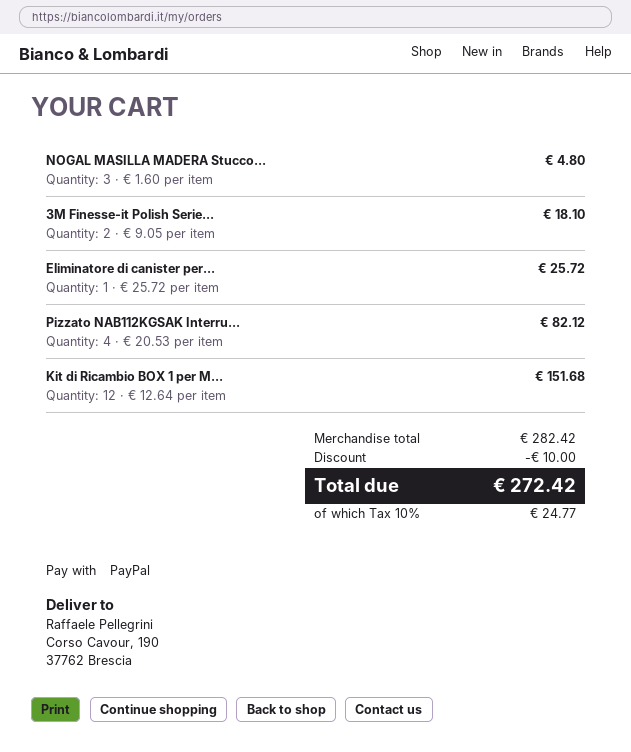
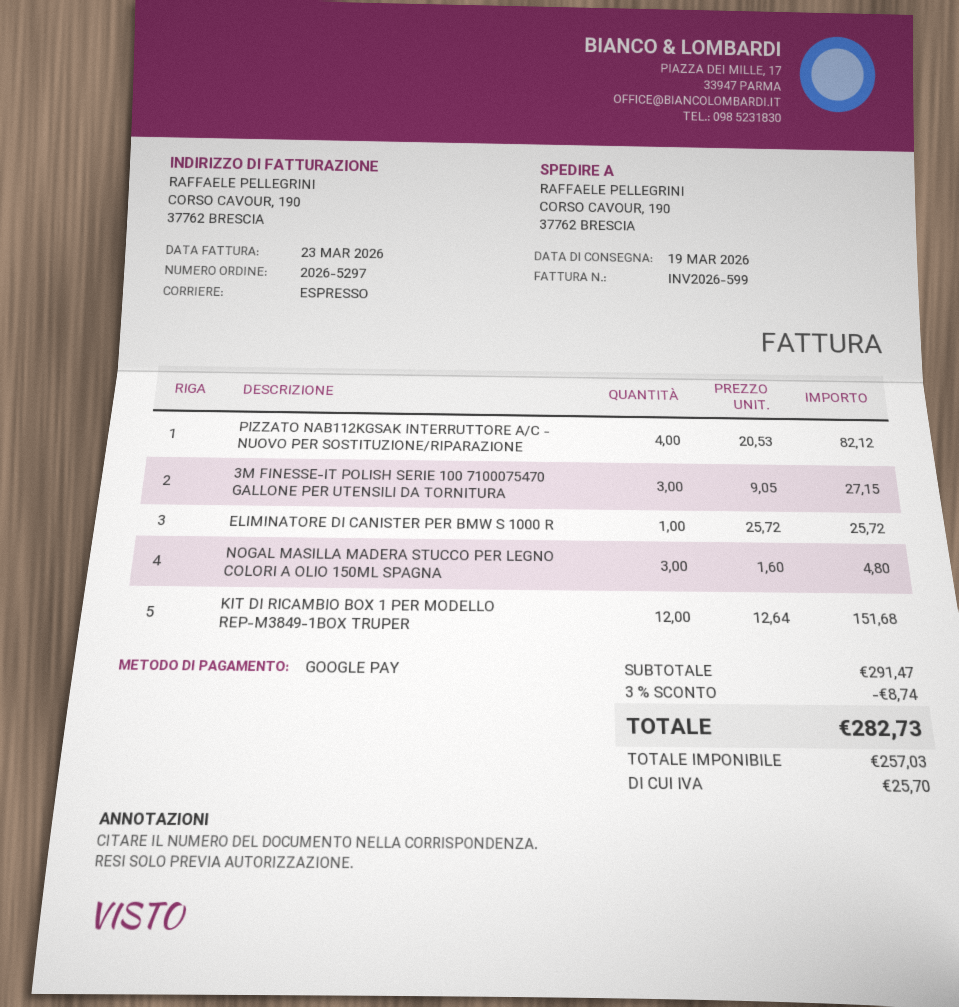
payment method: PayPal -> Google Pay
3M Finesse-it Polish Serie...: 2 x 9.05 = 18.10 -> 3 x 9.05 = 27.15
subtotal: 282.42 -> 291.47
discount: 10.00 -> 8.74
tax: 24.77 -> 25.70
total: 272.42 -> 282.73

